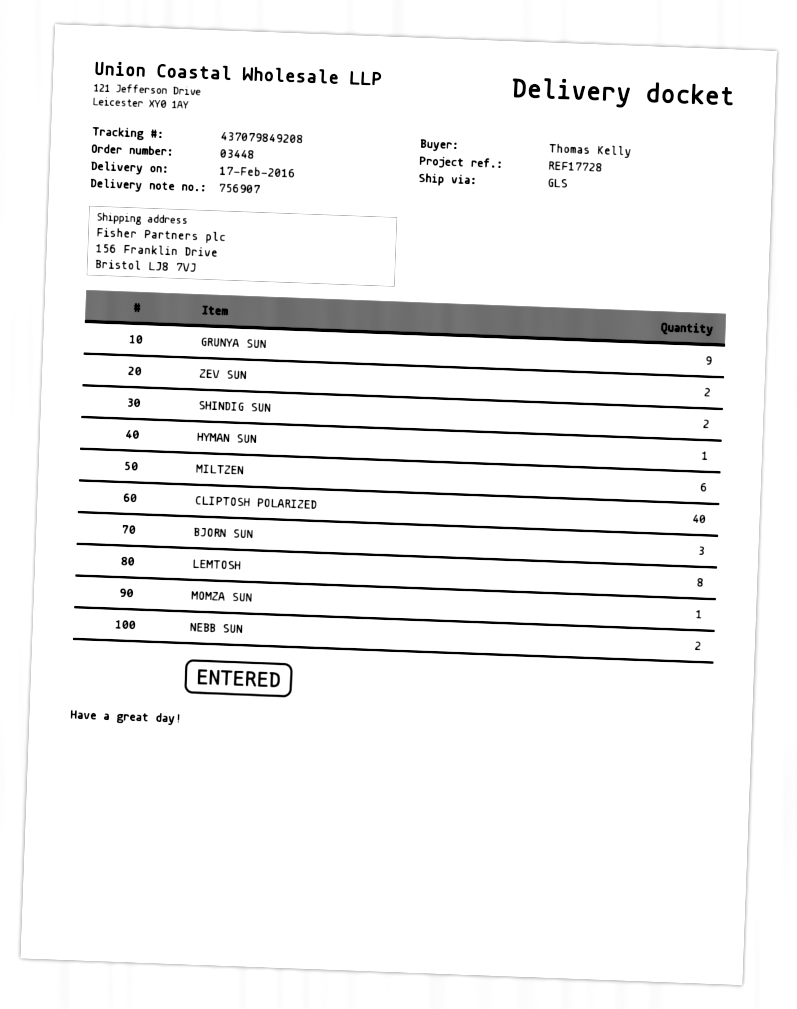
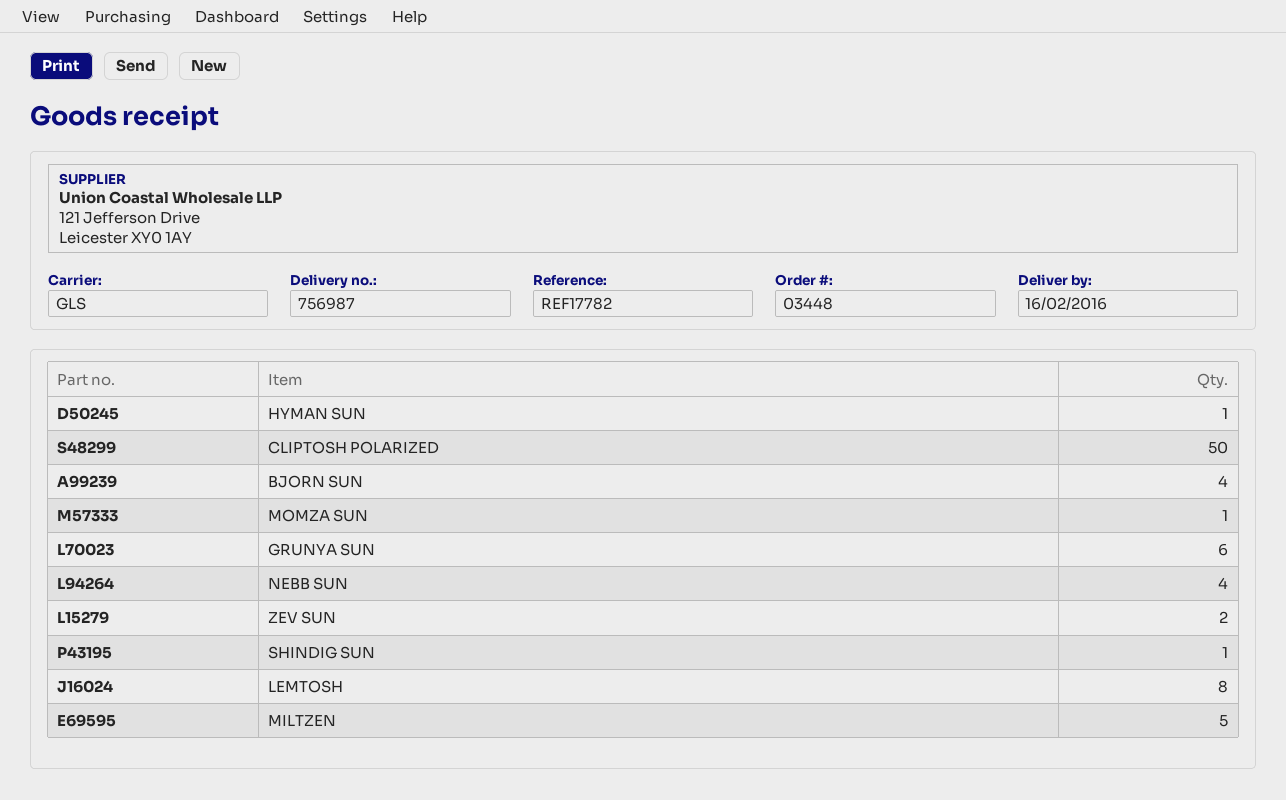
delivery note number: 756907 -> 756987
delivery date: 2016-02-17 -> 2016-02-16
reference: REF17728 -> REF17782
GRUNYA SUN: 9 -> 6
SHINDIG SUN: 2 -> 1
MILTZEN: 6 -> 5
CLIPTOSH POLARIZED: 40 -> 50
BJORN SUN: 3 -> 4
NEBB SUN: 2 -> 4

